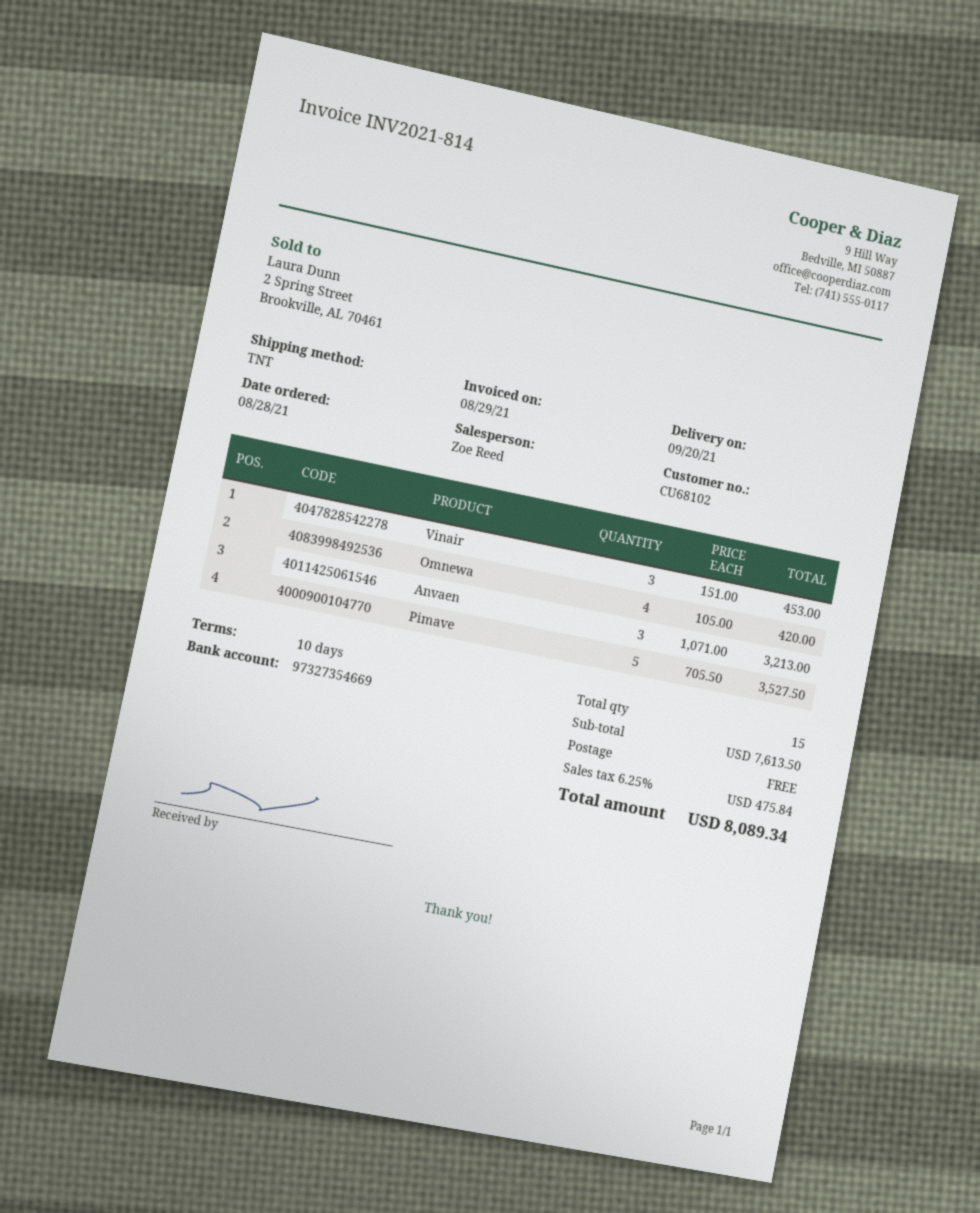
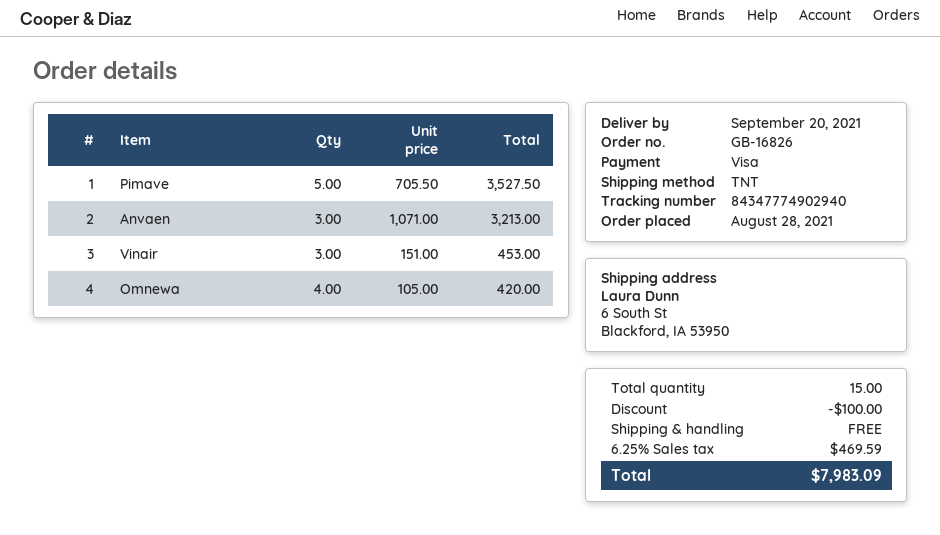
discount: none -> 100.00
tax: 6.25% = 475.84 -> 6.25% = 469.59
total: 8089.34 -> 7983.09

